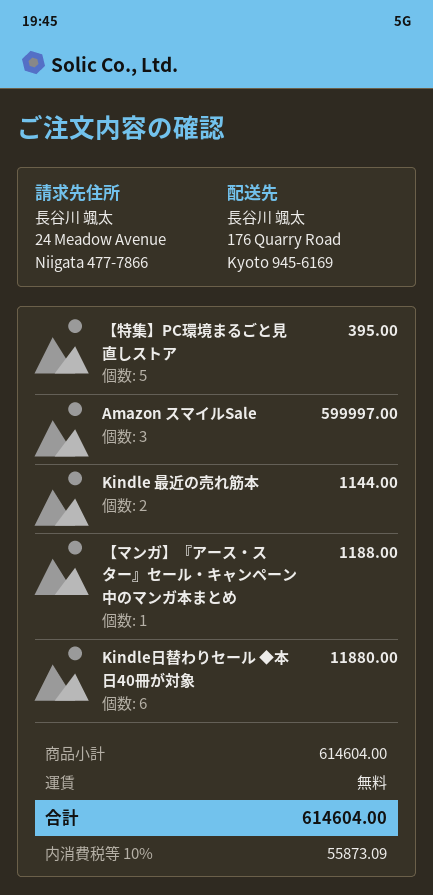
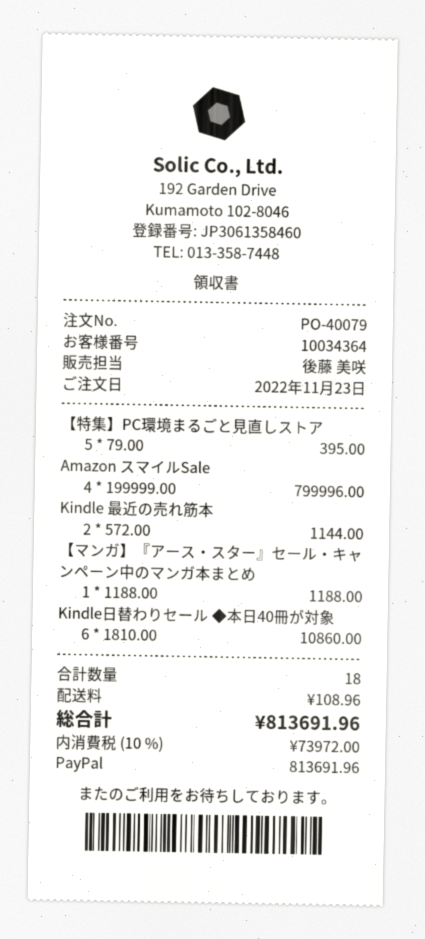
Amazon スマイルSale: 3 for 599997.00 -> 4 for 799996.00
Kindle日替わりセール ◆本日40冊が対象: 6 for 11880.00 -> 6 for 10860.00
shipping: 0.00 -> 108.96
tax: 10% = 55873.09 -> 10% = 73972.00
total: 614604.00 -> 813691.96

